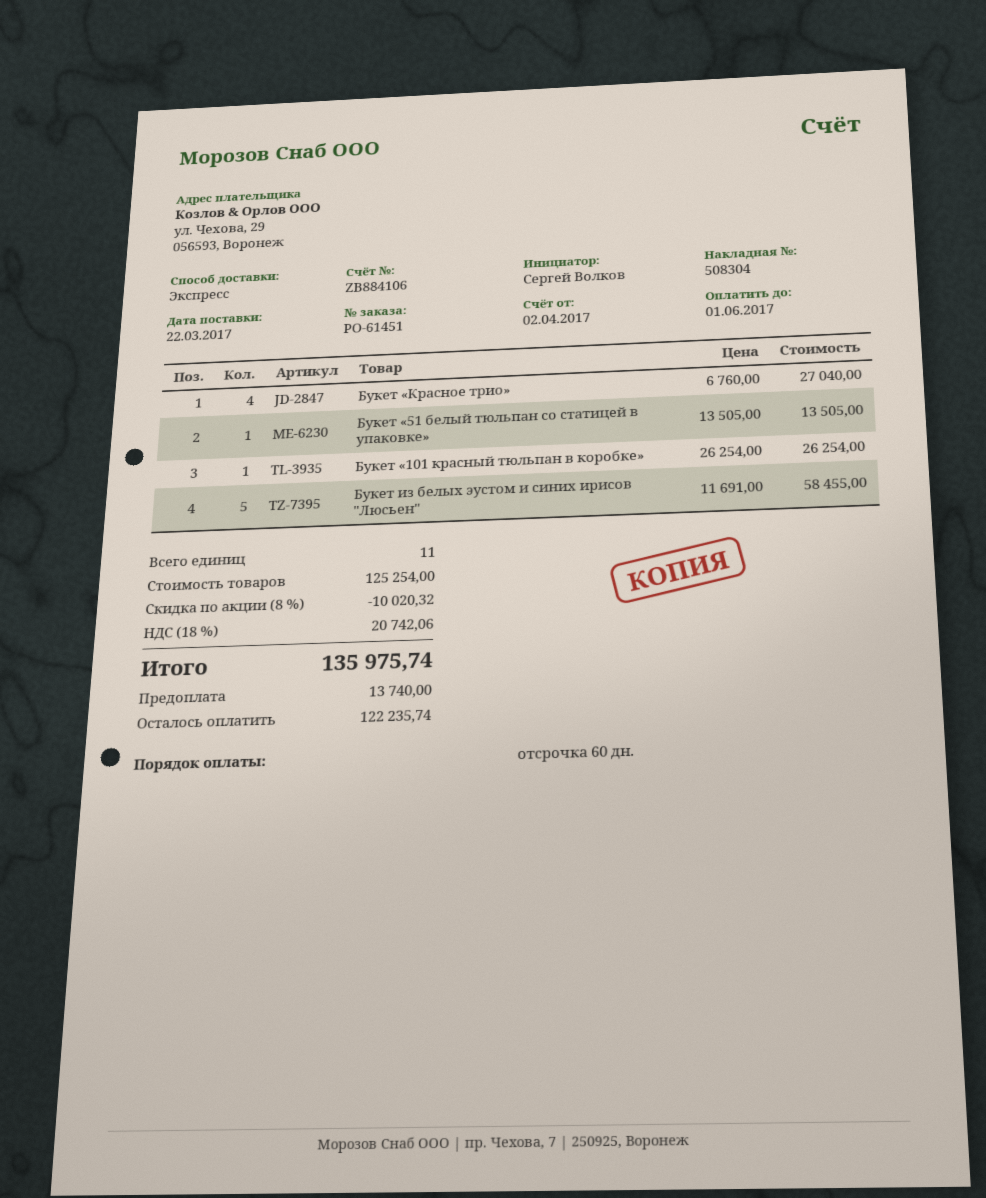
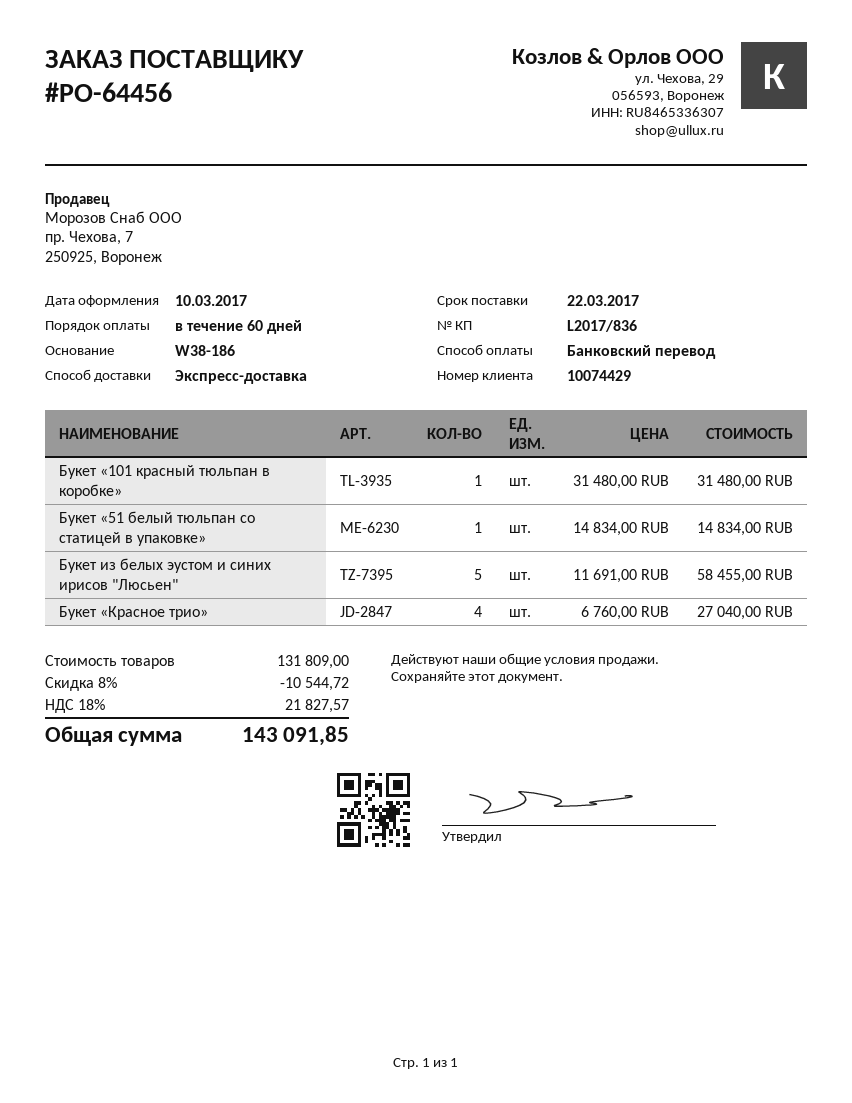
order number: PO-61451 -> PO-64456
Букет «51 белый тюльпан со статицей в упаковке»: 1 x 13505.00 = 13505.00 -> 1 x 14834.00 = 14834.00
Букет «101 красный тюльпан в коробке»: 1 x 26254.00 = 26254.00 -> 1 x 31480.00 = 31480.00
subtotal: 125254.00 -> 131809.00
discount: 8% = 10020.32 -> 8% = 10544.72
tax: 18% = 20742.06 -> 18% = 21827.57
total: 135975.74 -> 143091.85

